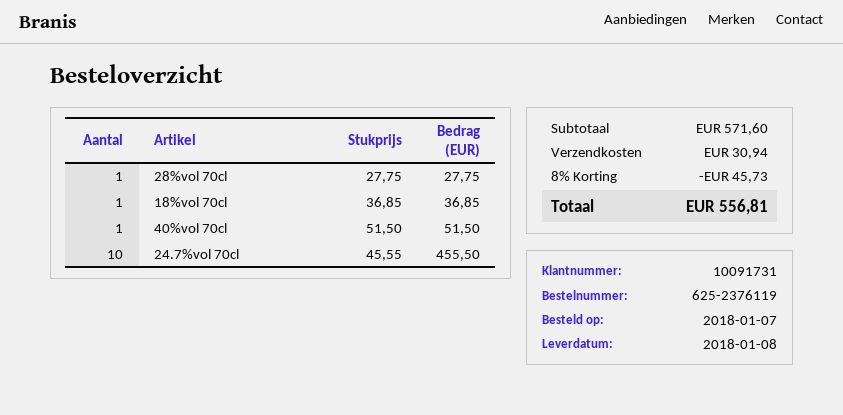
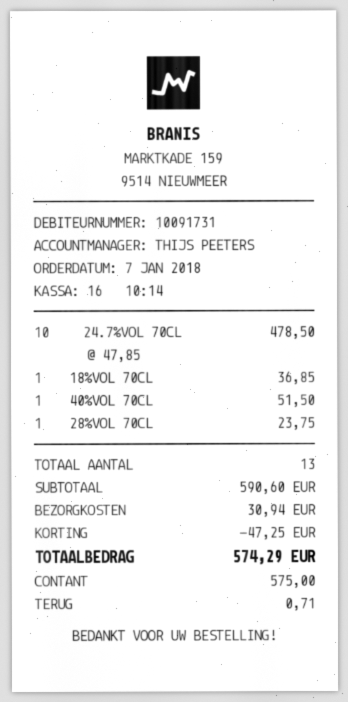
28%vol 70cl: 1 x 27.75 = 27.75 -> 1 x 23.75 = 23.75
24.7%vol 70cl: 10 x 45.55 = 455.50 -> 10 x 47.85 = 478.50
subtotal: 571.60 -> 590.60
discount: 45.73 -> 47.25
total: 556.81 -> 574.29

